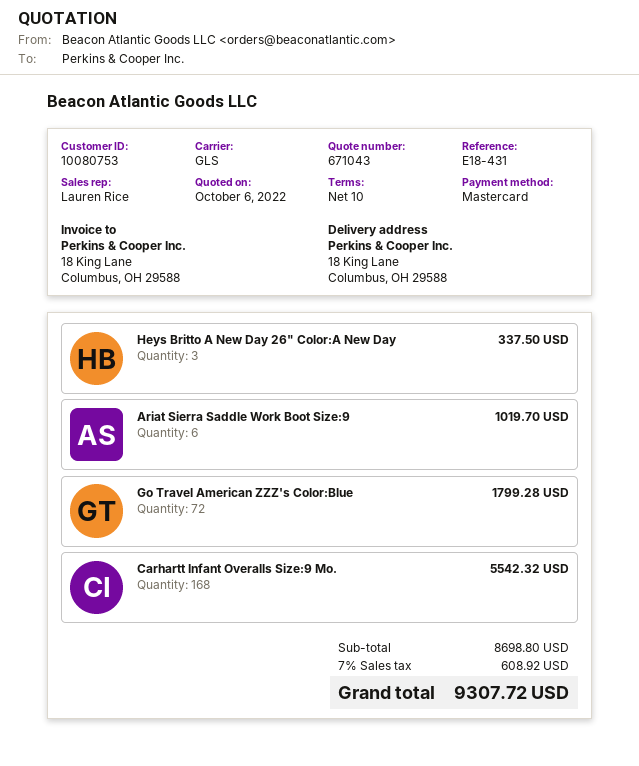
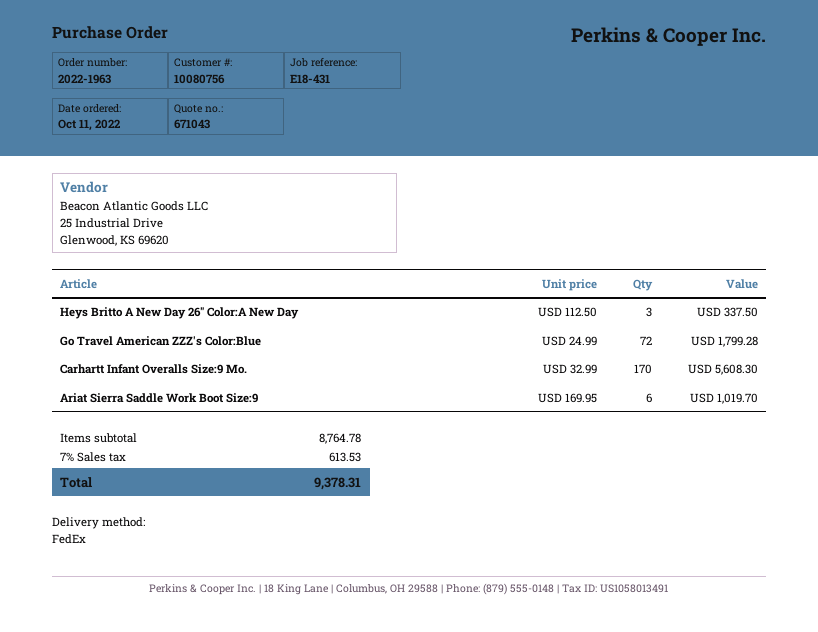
customer number: 10080753 -> 10080756
shipping method: GLS -> FedEx
Carhartt Infant Overalls Size:9 Mo.: 168 for 5542.32 -> 170 for 5608.30
subtotal: 8698.80 -> 8764.78
tax: 7% = 608.92 -> 7% = 613.53
total: 9307.72 -> 9378.31

